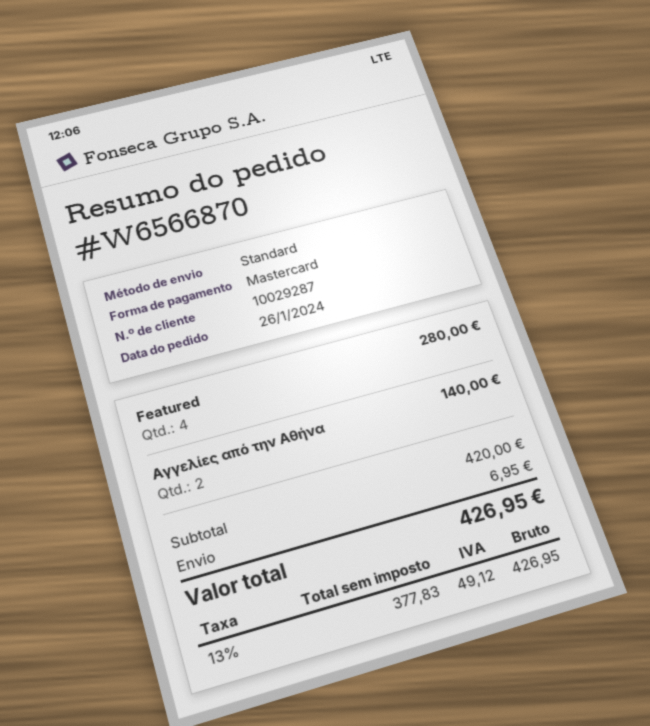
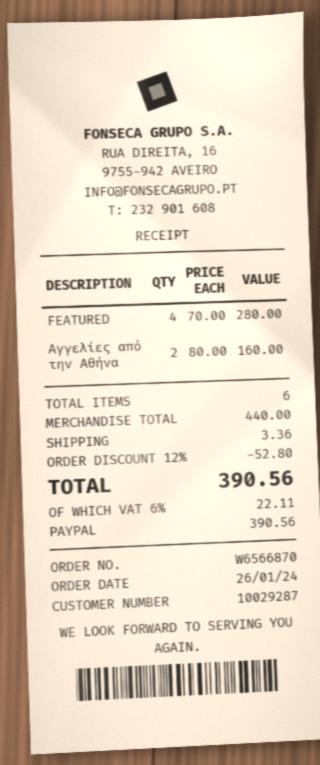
payment method: Mastercard -> PayPal
Αγγελίες από την Αθήνα: 2 for 140.00 -> 2 for 160.00
subtotal: 420.00 -> 440.00
discount: none -> 12% = 52.80
shipping: 6.95 -> 3.36
tax: 13% = 49.12 -> 6% = 22.11
total: 426.95 -> 390.56

